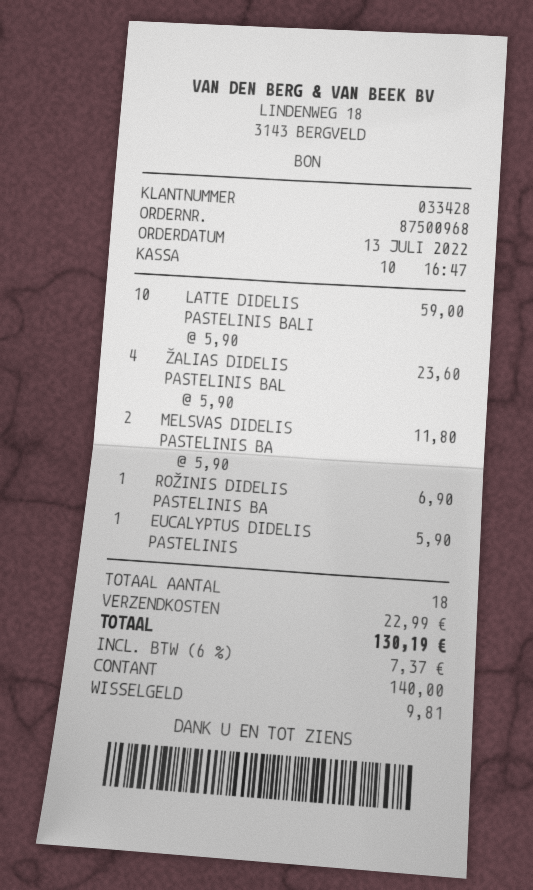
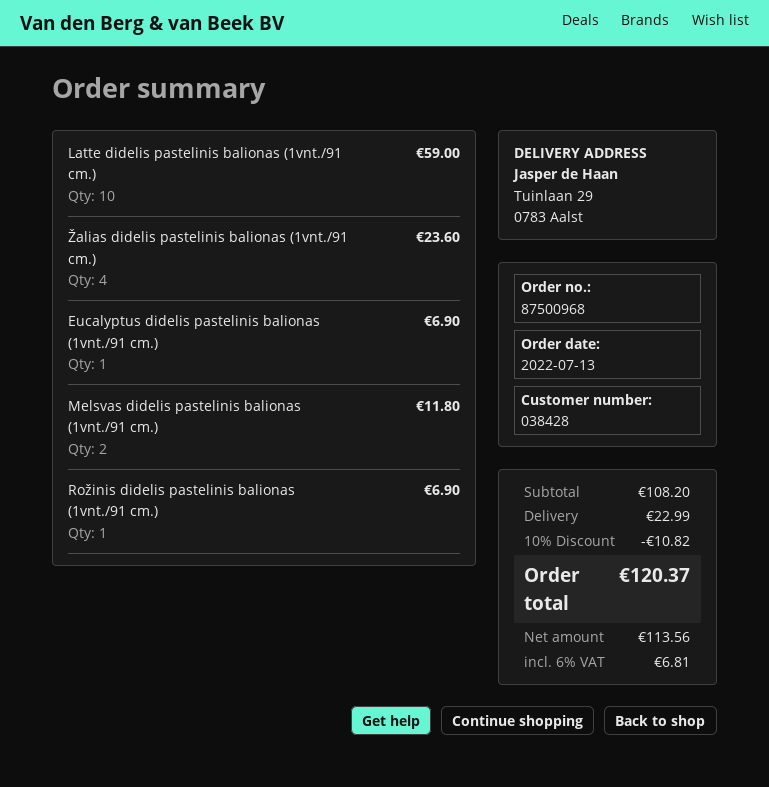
customer number: 033428 -> 038428
EUCALYPTUS DIDELIS PASTELINIS: 1 for 5.90 -> 1 for 6.90
discount: none -> 10% = 10.82
tax: 6% = 7.37 -> 6% = 6.81
total: 130.19 -> 120.37

